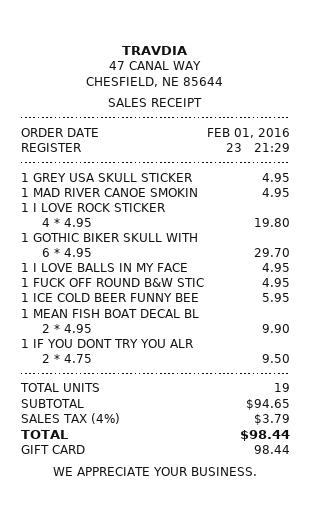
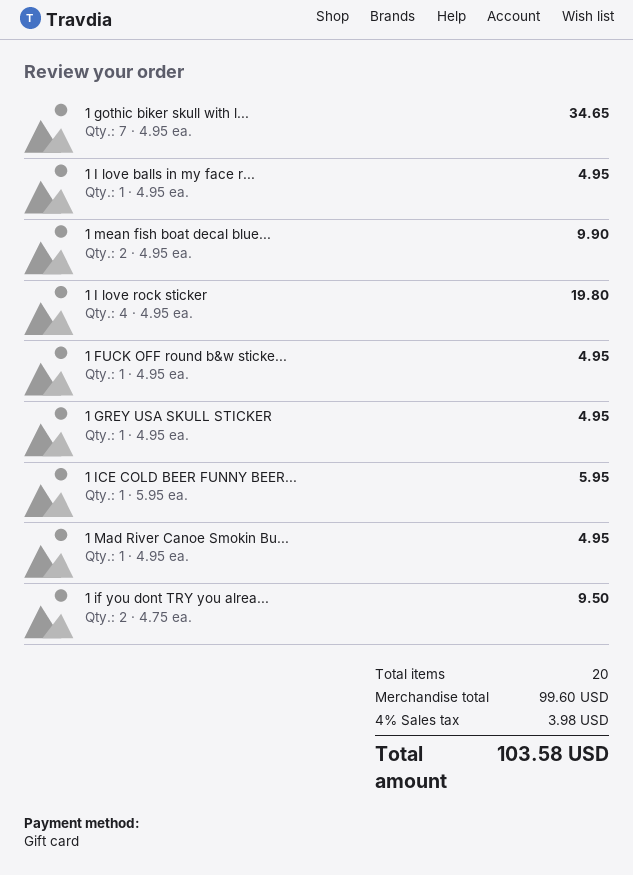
1 GOTHIC BIKER SKULL WITH: 6 x 4.95 = 29.70 -> 7 x 4.95 = 34.65
total quantity: 19 -> 20
subtotal: 94.65 -> 99.60
tax: 4% = 3.79 -> 4% = 3.98
total: 98.44 -> 103.58

